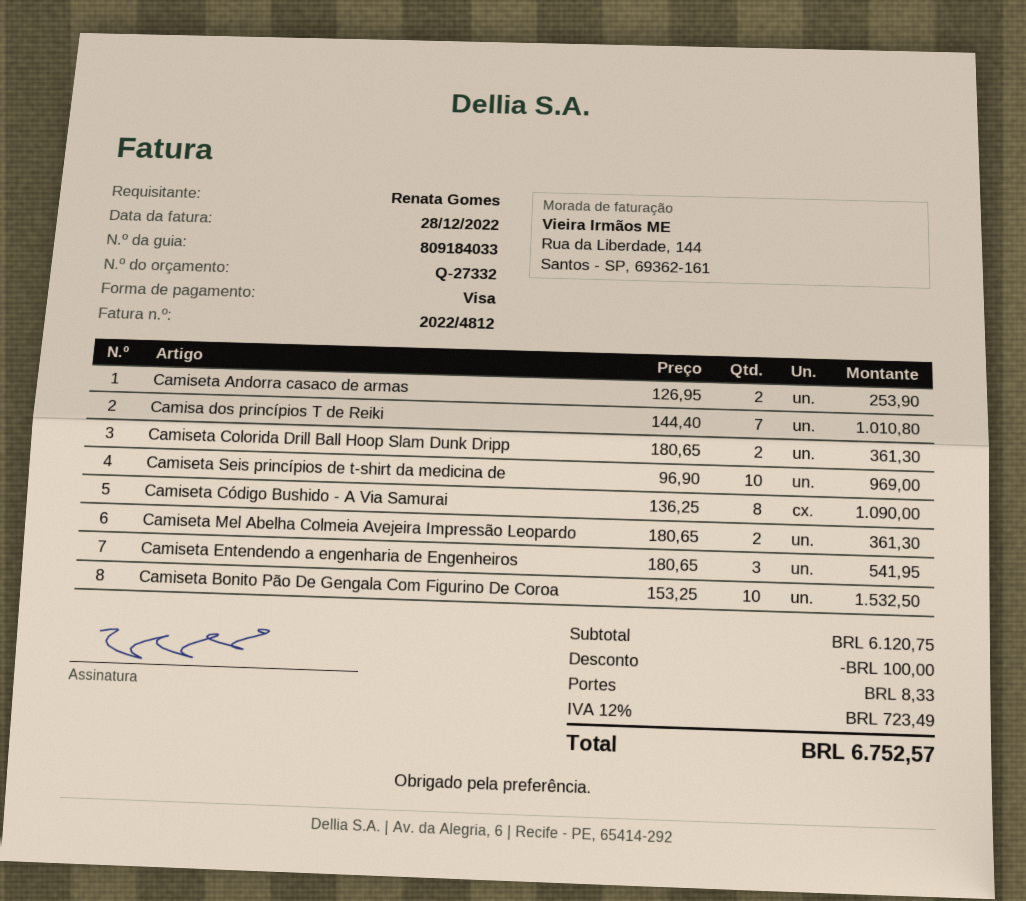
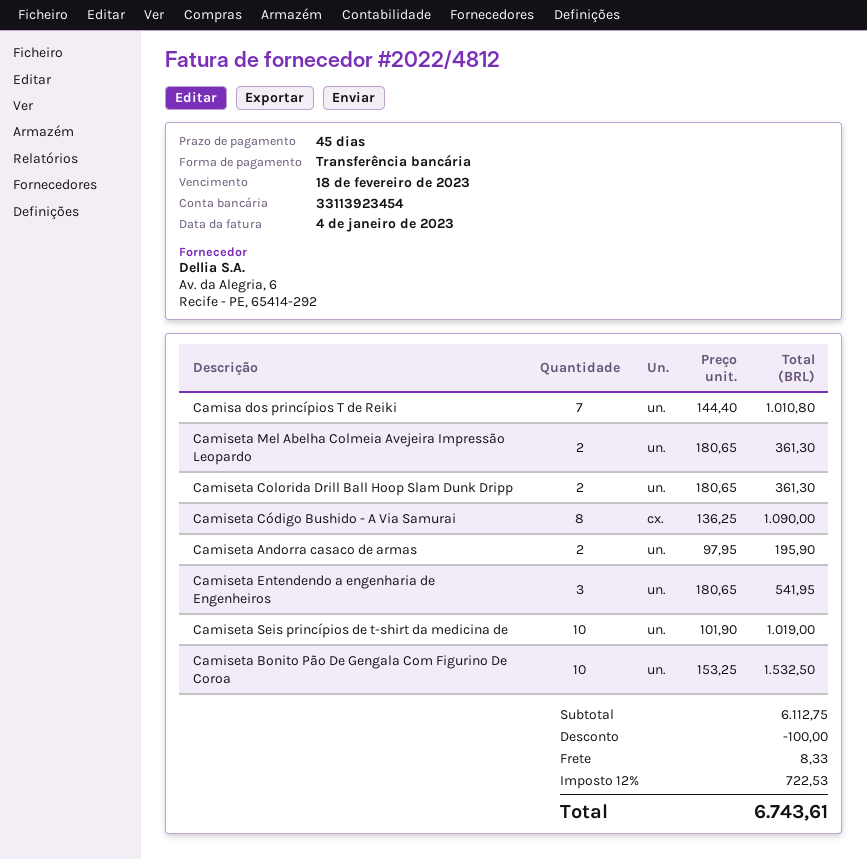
invoice date: 2022-12-28 -> 2023-01-04
payment method: Visa -> bank transfer
Camiseta Andorra casaco de armas: 2 x 126.95 = 253.90 -> 2 x 97.95 = 195.90
Camiseta Seis princípios de t-shirt da medicina de: 10 x 96.90 = 969.00 -> 10 x 101.90 = 1019.00
subtotal: 6120.75 -> 6112.75
tax: 12% = 723.49 -> 12% = 722.53
total: 6752.57 -> 6743.61

